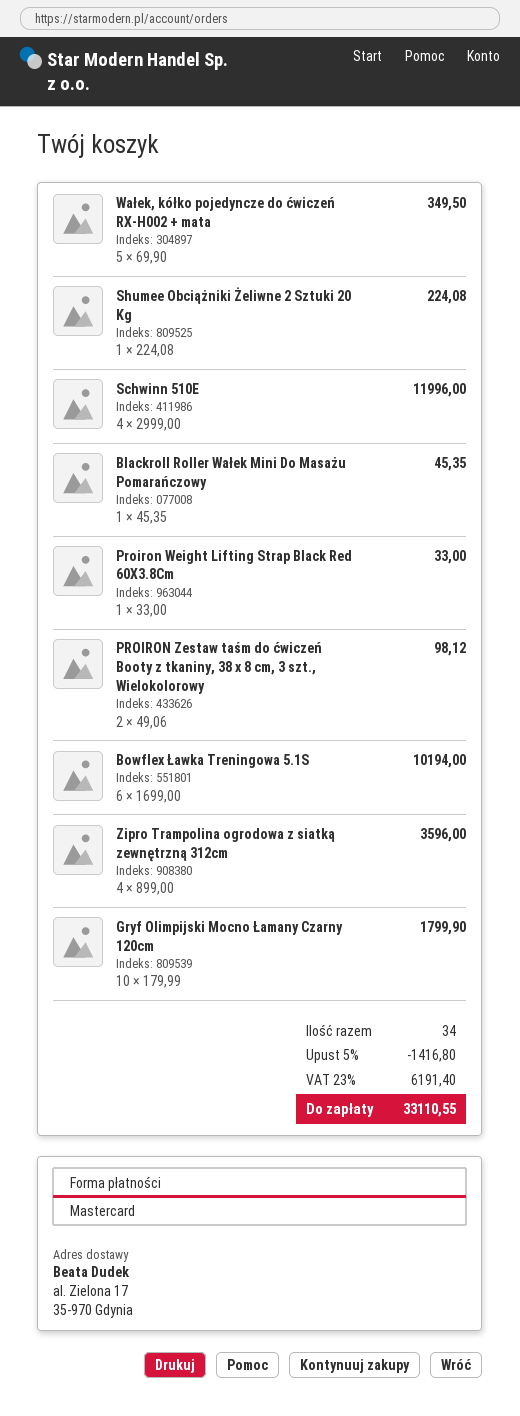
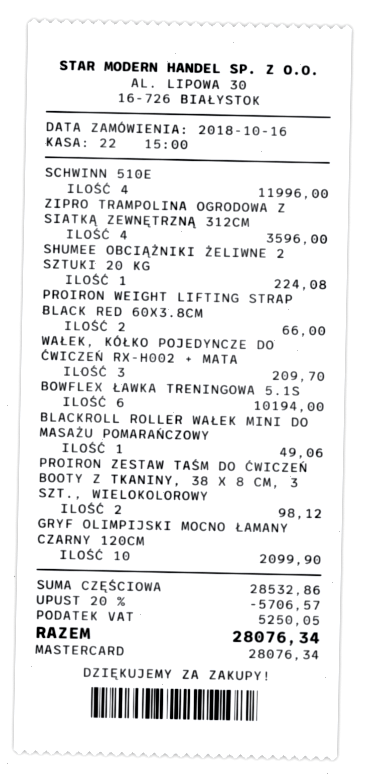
Wałek, kółko pojedyncze do ćwiczeń RX-H002 + mata: 5 for 349.50 -> 3 for 209.70
Blackroll Roller Wałek Mini Do Masażu Pomarańczowy: 1 for 45.35 -> 1 for 49.06
Proiron Weight Lifting Strap Black Red 60X3.8Cm: 1 for 33.00 -> 2 for 66.00
Gryf Olimpijski Mocno Łamany Czarny 120cm: 10 for 1799.90 -> 10 for 2099.90
discount: 5% = 1416.80 -> 20% = 5706.57
tax: 6191.40 -> 5250.05
total: 33110.55 -> 28076.34

